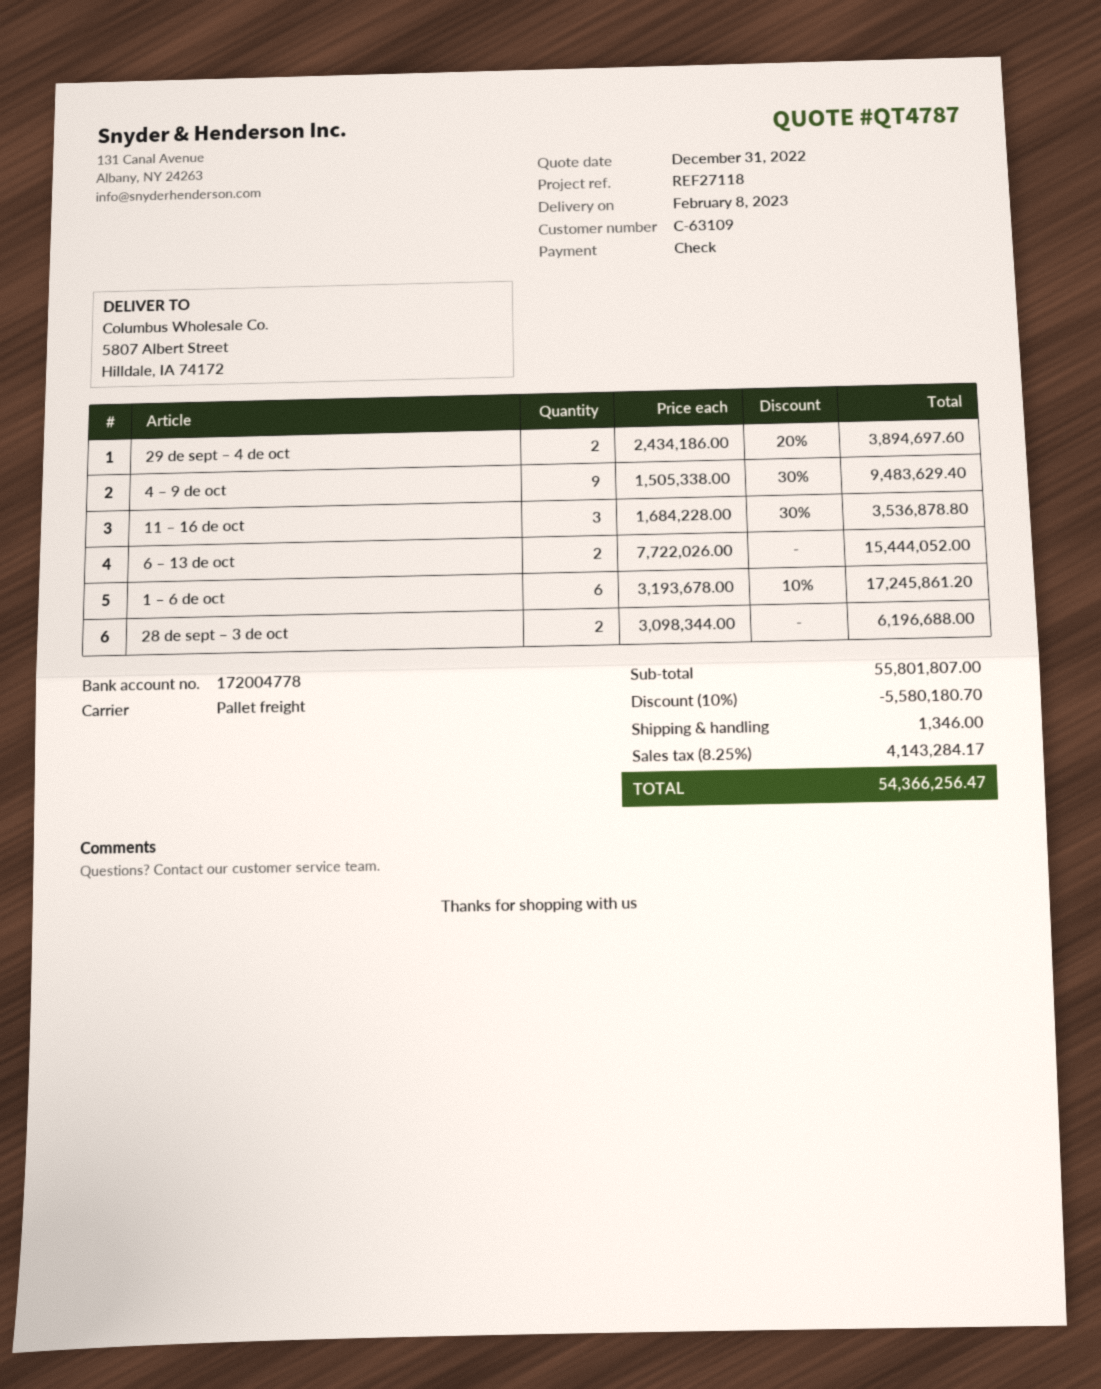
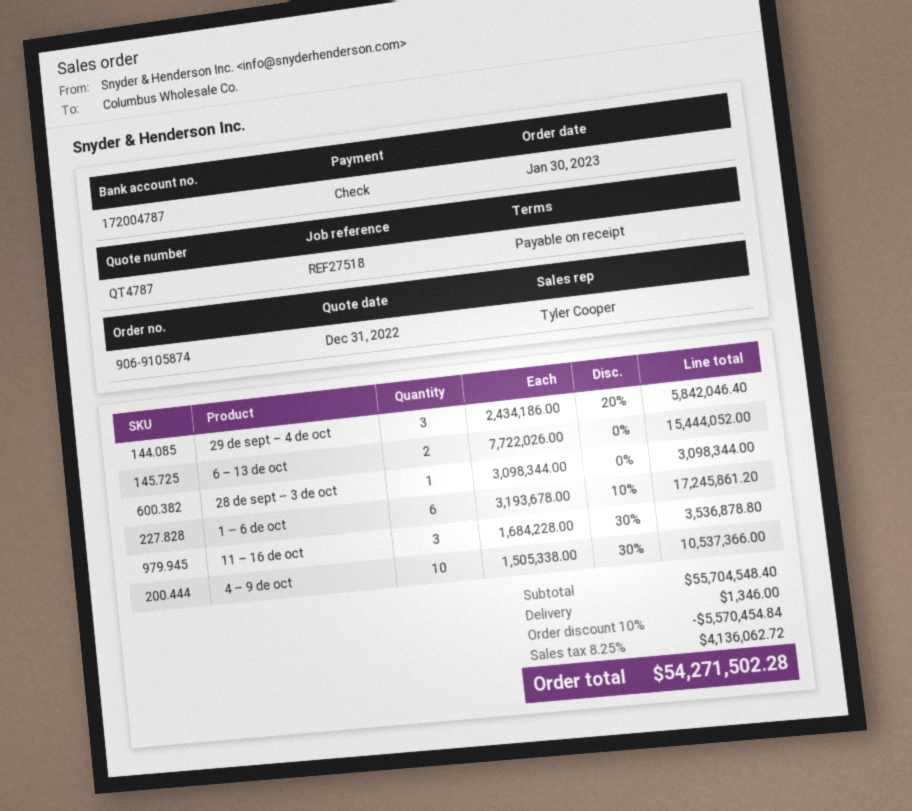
reference: REF27118 -> REF27518
bank account: 172004778 -> 172004787
29 de sept – 4 de oct: 2 x 2434186.00 - 20% = 3894697.60 -> 3 x 2434186.00 - 20% = 5842046.40
4 – 9 de oct: 9 x 1505338.00 - 30% = 9483629.40 -> 10 x 1505338.00 - 30% = 10537366.00
28 de sept – 3 de oct: 2 x 3098344.00 = 6196688.00 -> 1 x 3098344.00 = 3098344.00
subtotal: 55801807.00 -> 55704548.40
discount: 10% = 5580180.70 -> 10% = 5570454.84
tax: 8.25% = 4143284.17 -> 8.25% = 4136062.72
total: 54366256.47 -> 54271502.28

